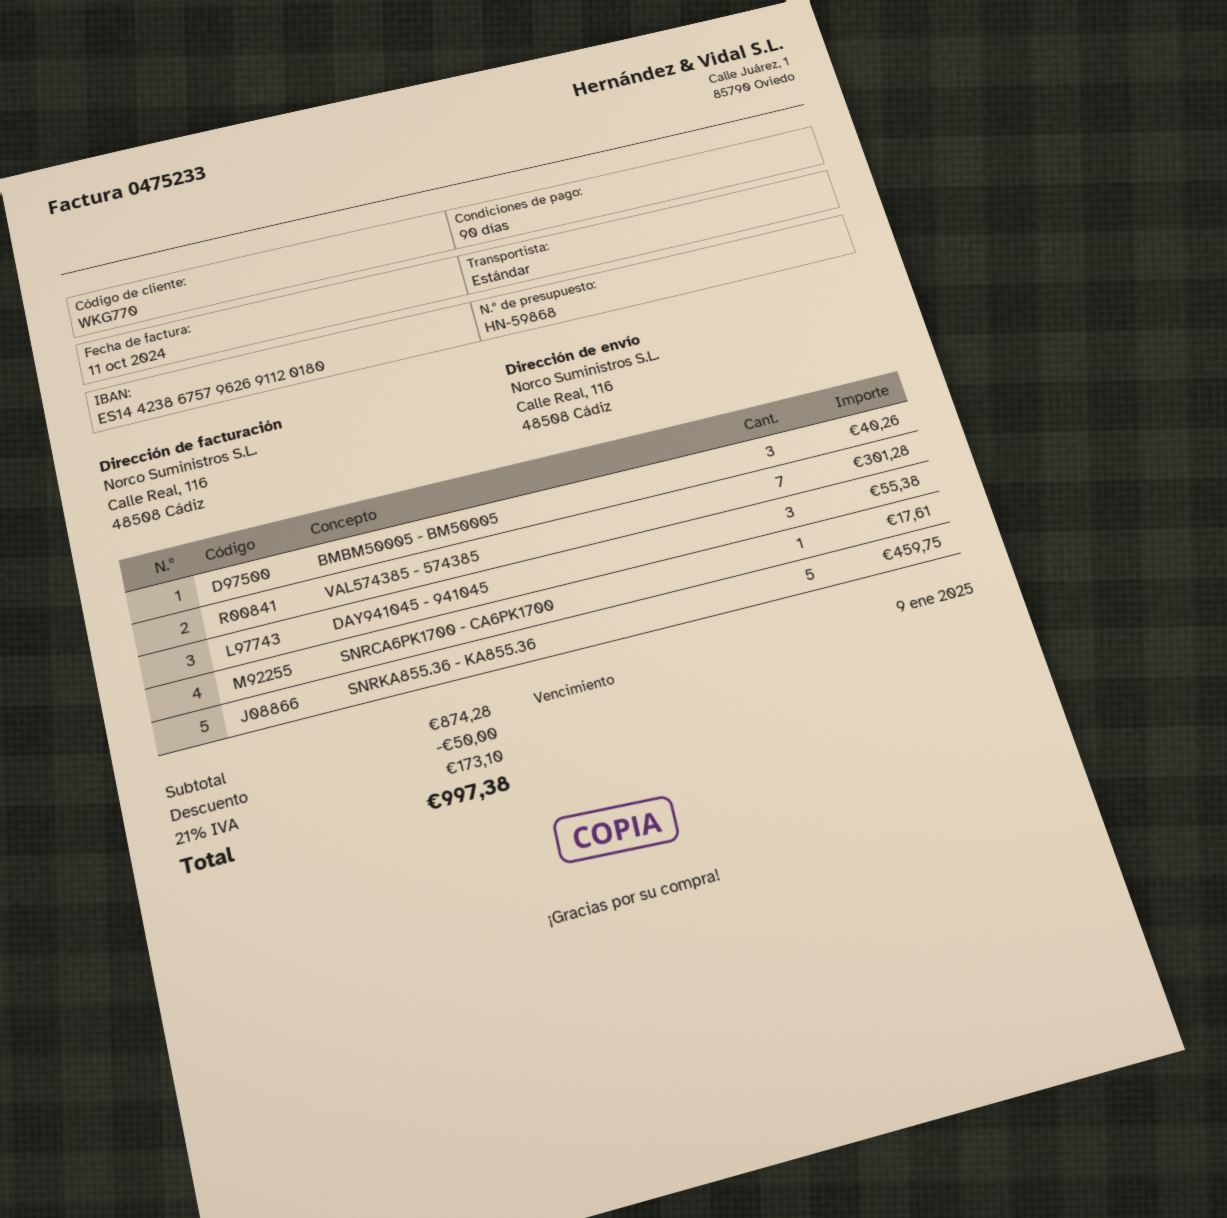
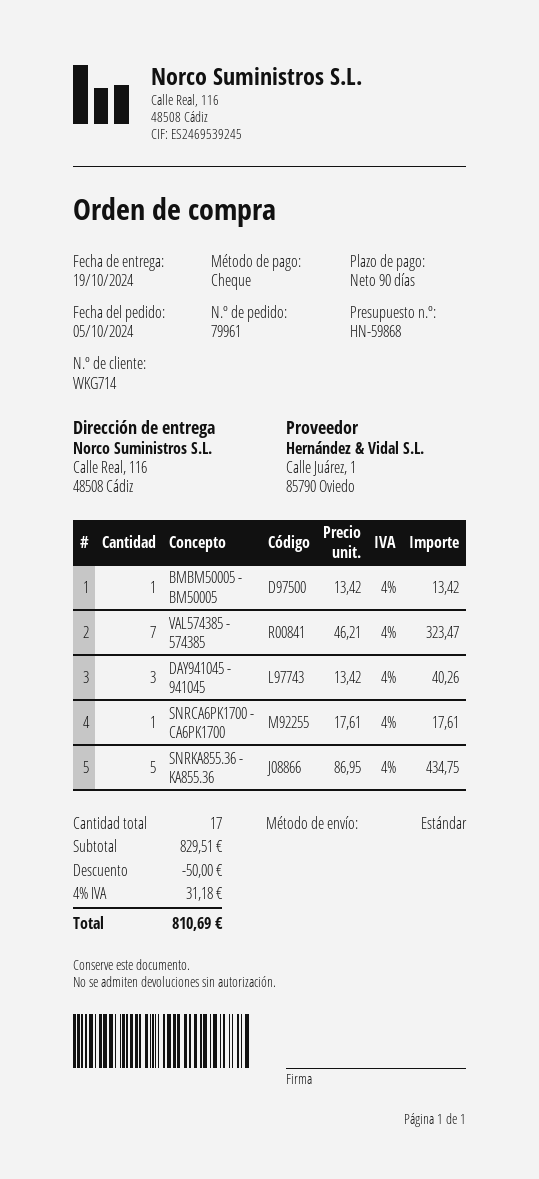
customer number: WKG770 -> WKG714
BMBM50005 - BM50005: 3 for 40.26 -> 1 for 13.42
VAL574385 - 574385: 7 for 301.28 -> 7 for 323.47
DAY941045 - 941045: 3 for 55.38 -> 3 for 40.26
SNRKA855.36 - KA855.36: 5 for 459.75 -> 5 for 434.75
subtotal: 874.28 -> 829.51
tax: 21% = 173.10 -> 4% = 31.18
total: 997.38 -> 810.69

